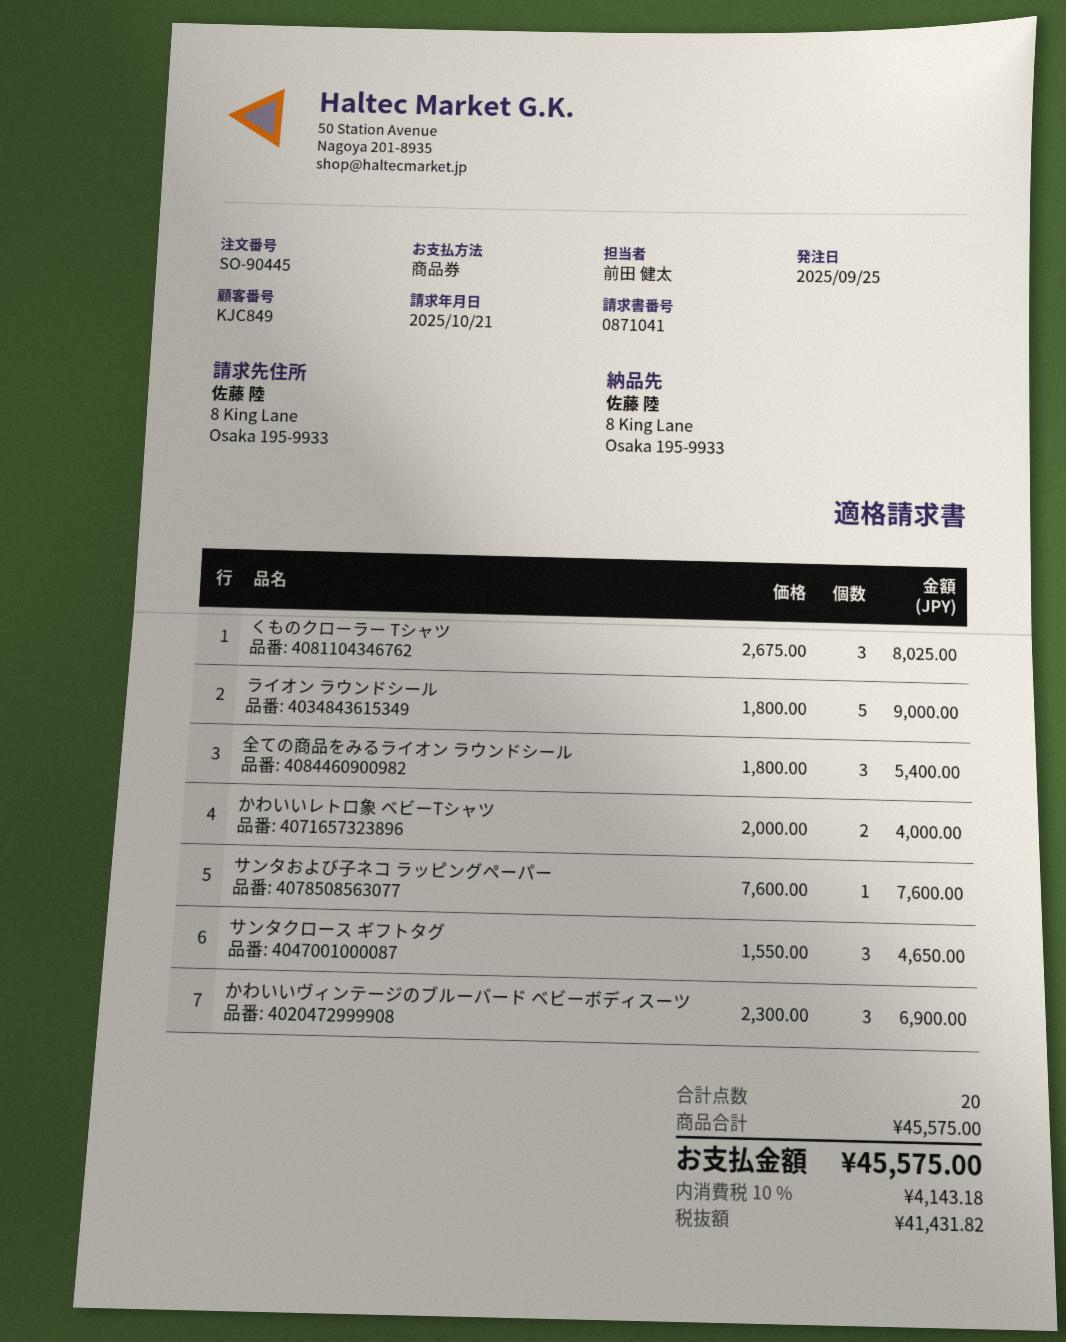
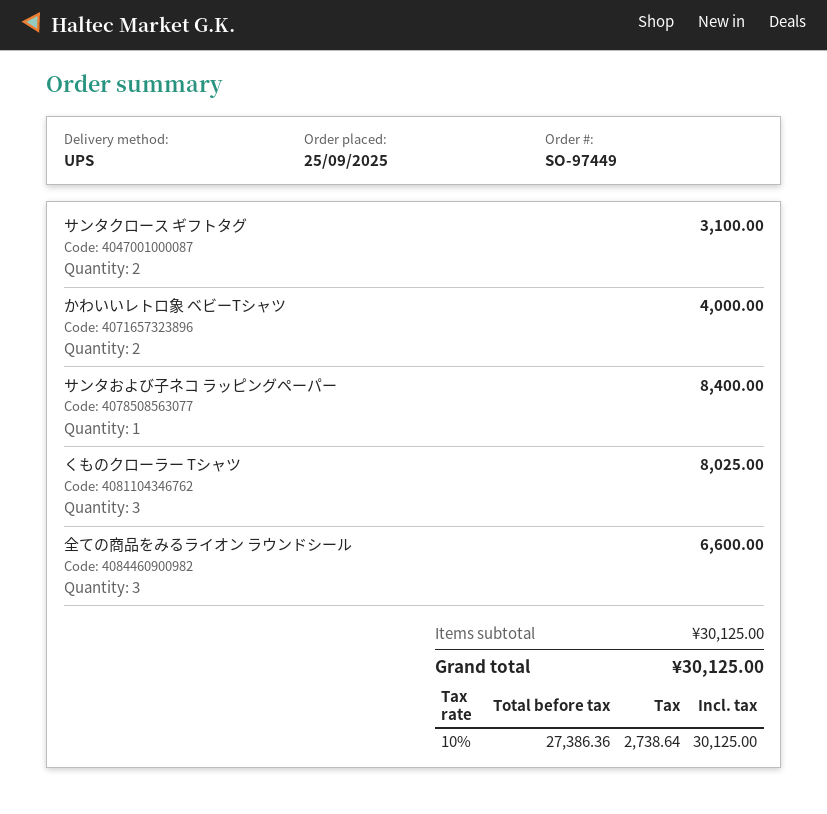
order number: SO-90445 -> SO-97449
ライオン ラウンドシール: 5 for 9000.00 -> none
全ての商品をみるライオン ラウンドシール: 3 for 5400.00 -> 3 for 6600.00
サンタおよび子ネコ ラッピングペーパー: 1 for 7600.00 -> 1 for 8400.00
サンタクロース ギフトタグ: 3 for 4650.00 -> 2 for 3100.00
かわいいヴィンテージのブルーバード ベビーボディスーツ: 3 for 6900.00 -> none
subtotal: 45575.00 -> 30125.00
net: 41431.82 -> 27386.36
tax: 10% = 4143.18 -> 10% = 2738.64
total: 45575.00 -> 30125.00

